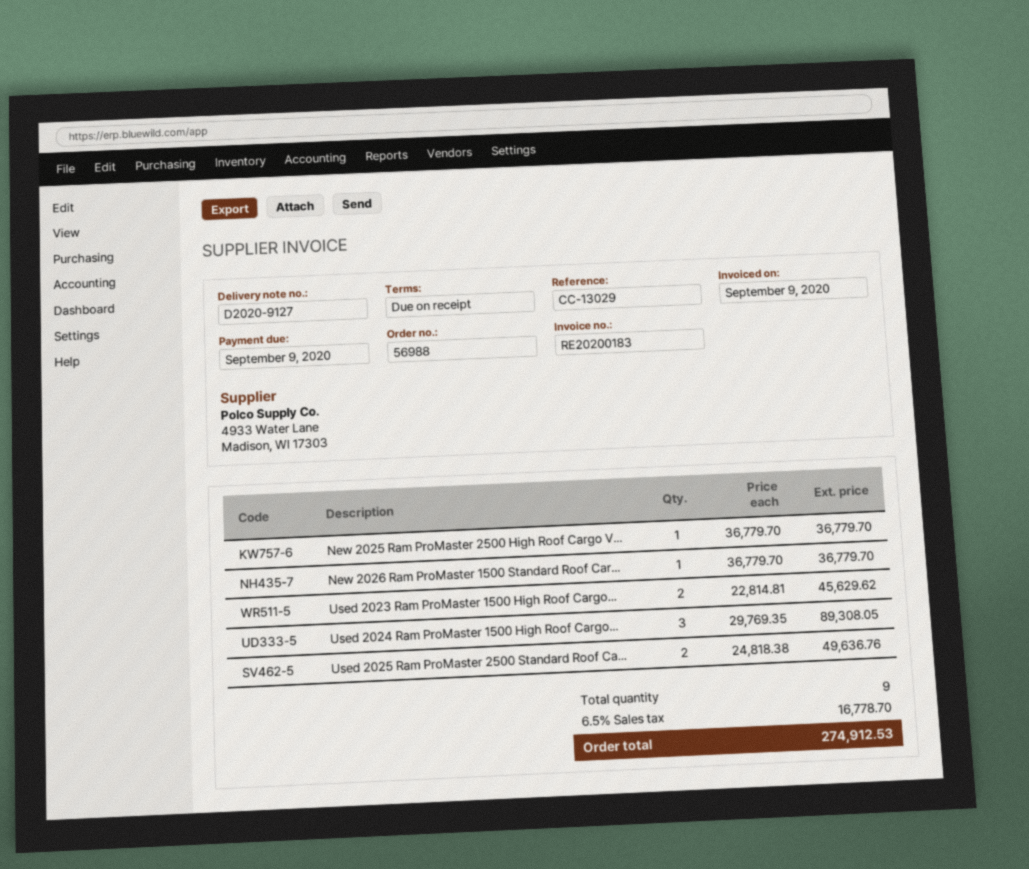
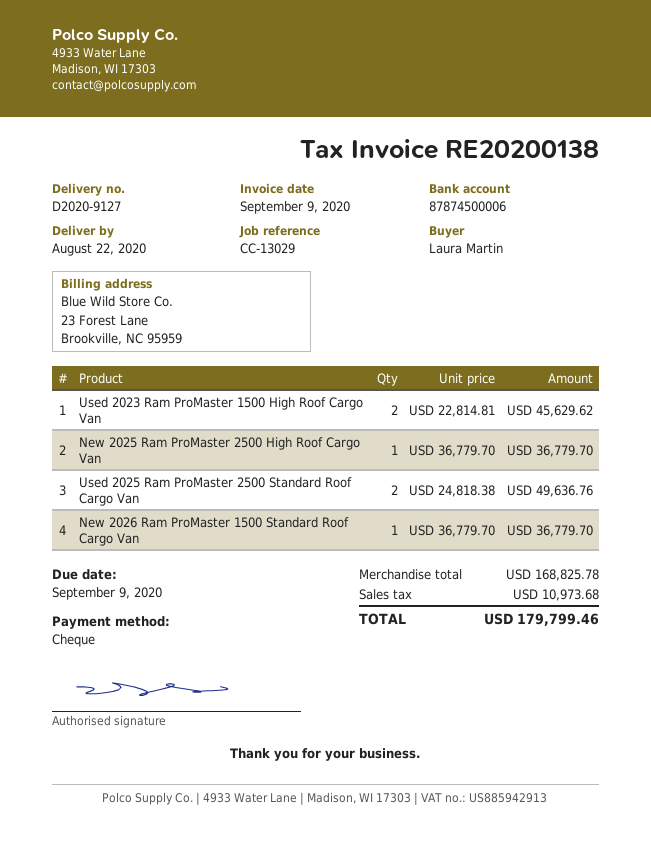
invoice number: RE20200183 -> RE20200138
Used 2024 Ram ProMaster 1500 High Roof Cargo...: 3 x 29769.35 = 89308.05 -> none
tax: 16778.70 -> 10973.68
total: 274912.53 -> 179799.46

